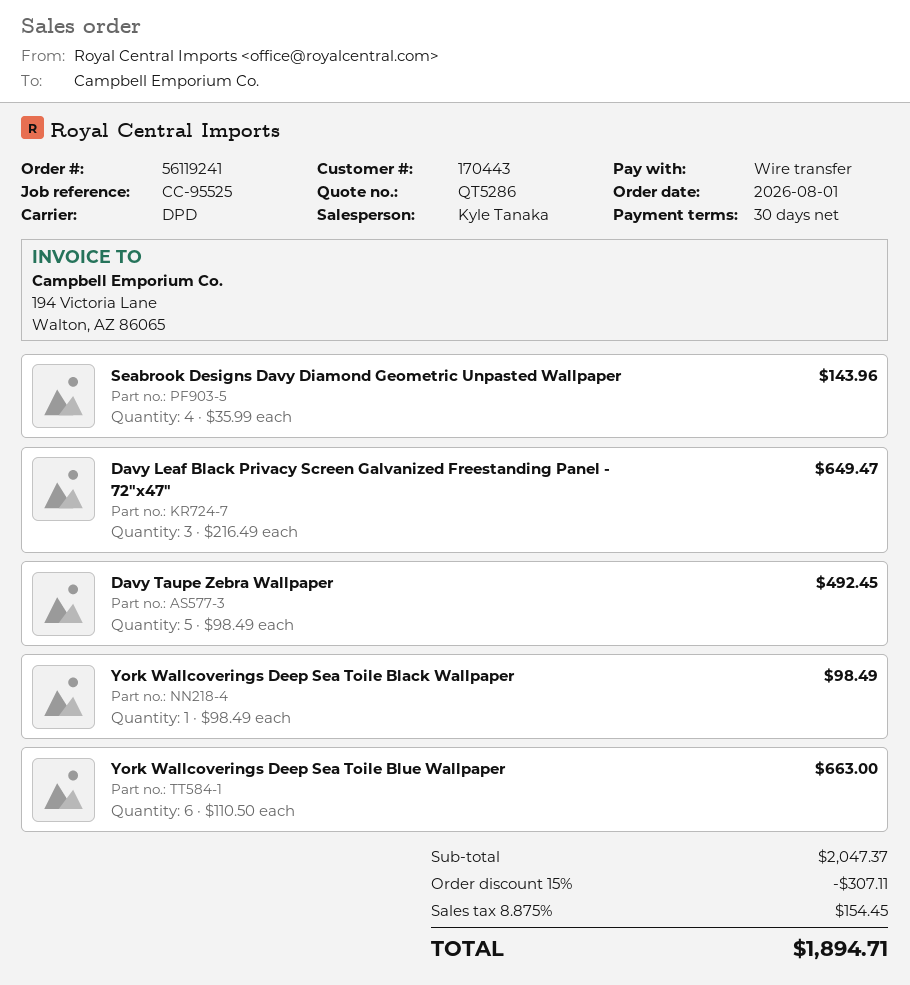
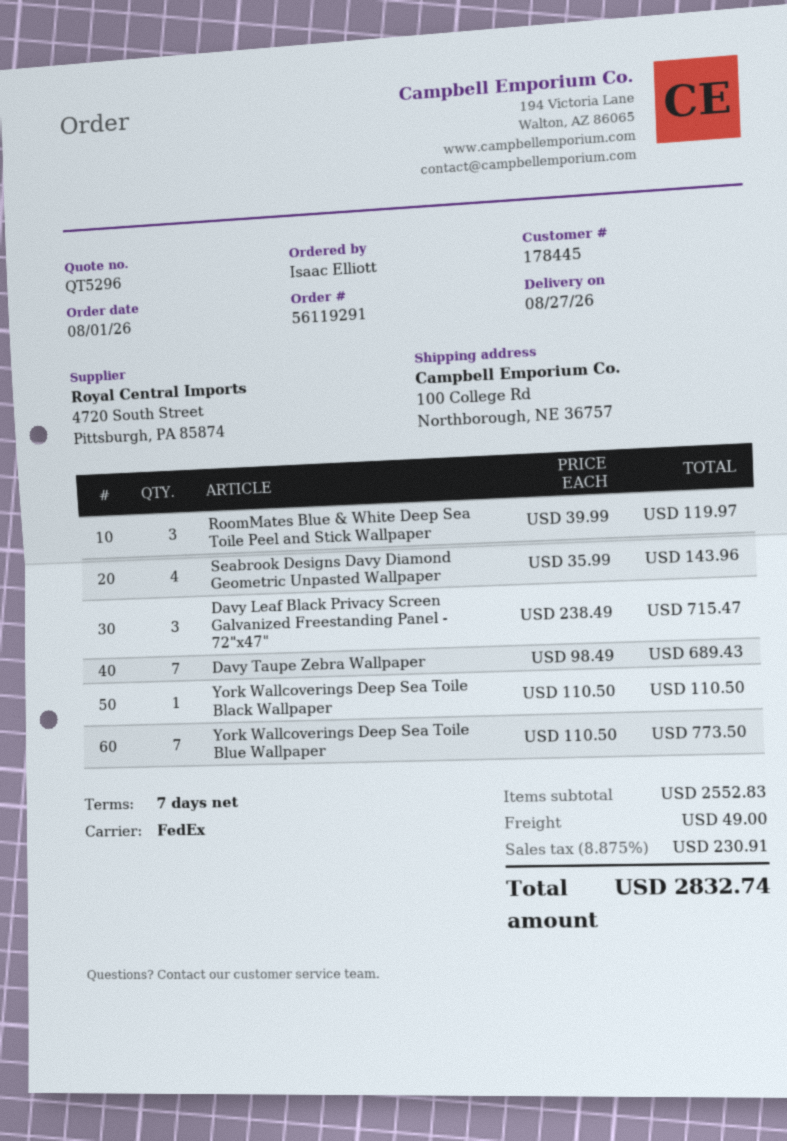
quote number: QT5286 -> QT5296
order number: 56119241 -> 56119291
payment terms: 30 days -> 7 days
customer number: 170443 -> 178445
shipping method: DPD -> FedEx
Davy Leaf Black Privacy Screen Galvanized Freestanding Panel - 72"x47": 3 x 216.49 = 649.47 -> 3 x 238.49 = 715.47
Davy Taupe Zebra Wallpaper: 5 x 98.49 = 492.45 -> 7 x 98.49 = 689.43
York Wallcoverings Deep Sea Toile Black Wallpaper: 1 x 98.49 = 98.49 -> 1 x 110.50 = 110.50
York Wallcoverings Deep Sea Toile Blue Wallpaper: 6 x 110.50 = 663.00 -> 7 x 110.50 = 773.50
RoomMates Blue & White Deep Sea Toile Peel and Stick Wallpaper: none -> 3 x 39.99 = 119.97
subtotal: 2047.37 -> 2552.83
discount: 15% = 307.11 -> none
shipping: none -> 49.00
tax: 8.875% = 154.45 -> 8.875% = 230.91
total: 1894.71 -> 2832.74

